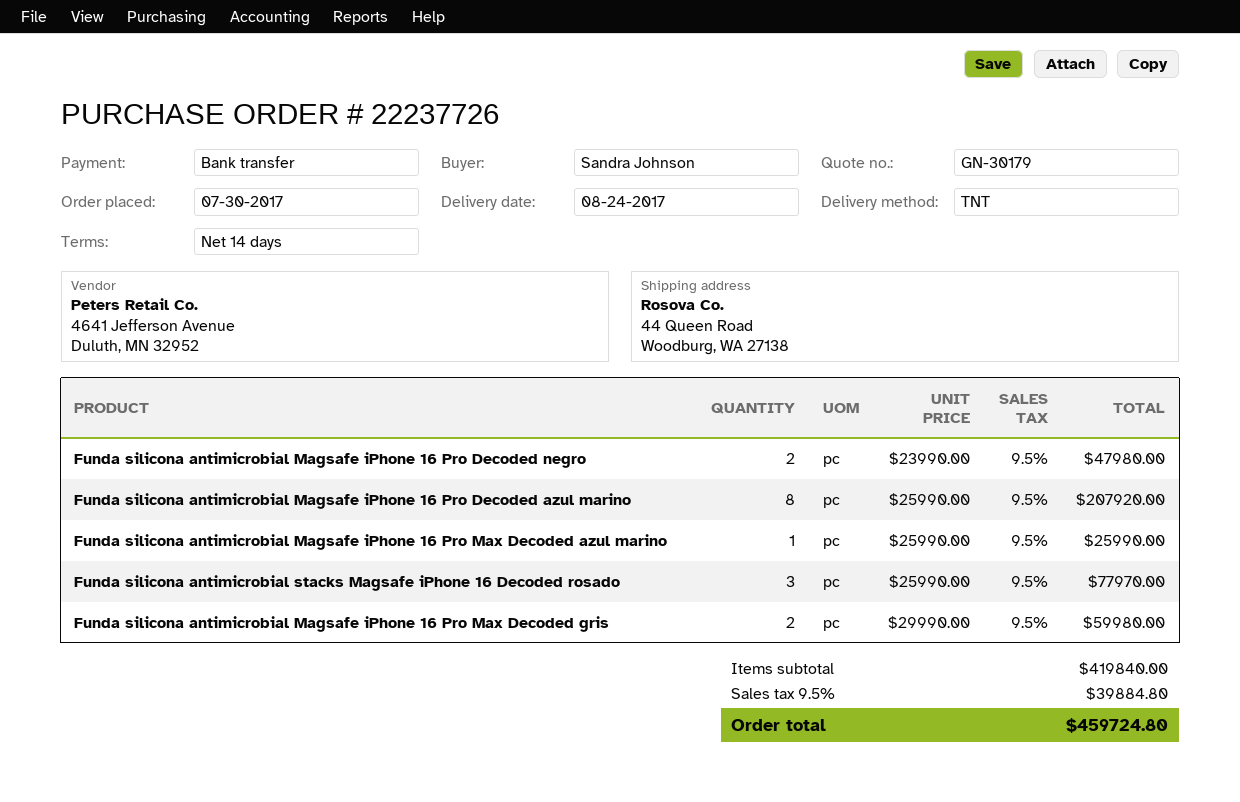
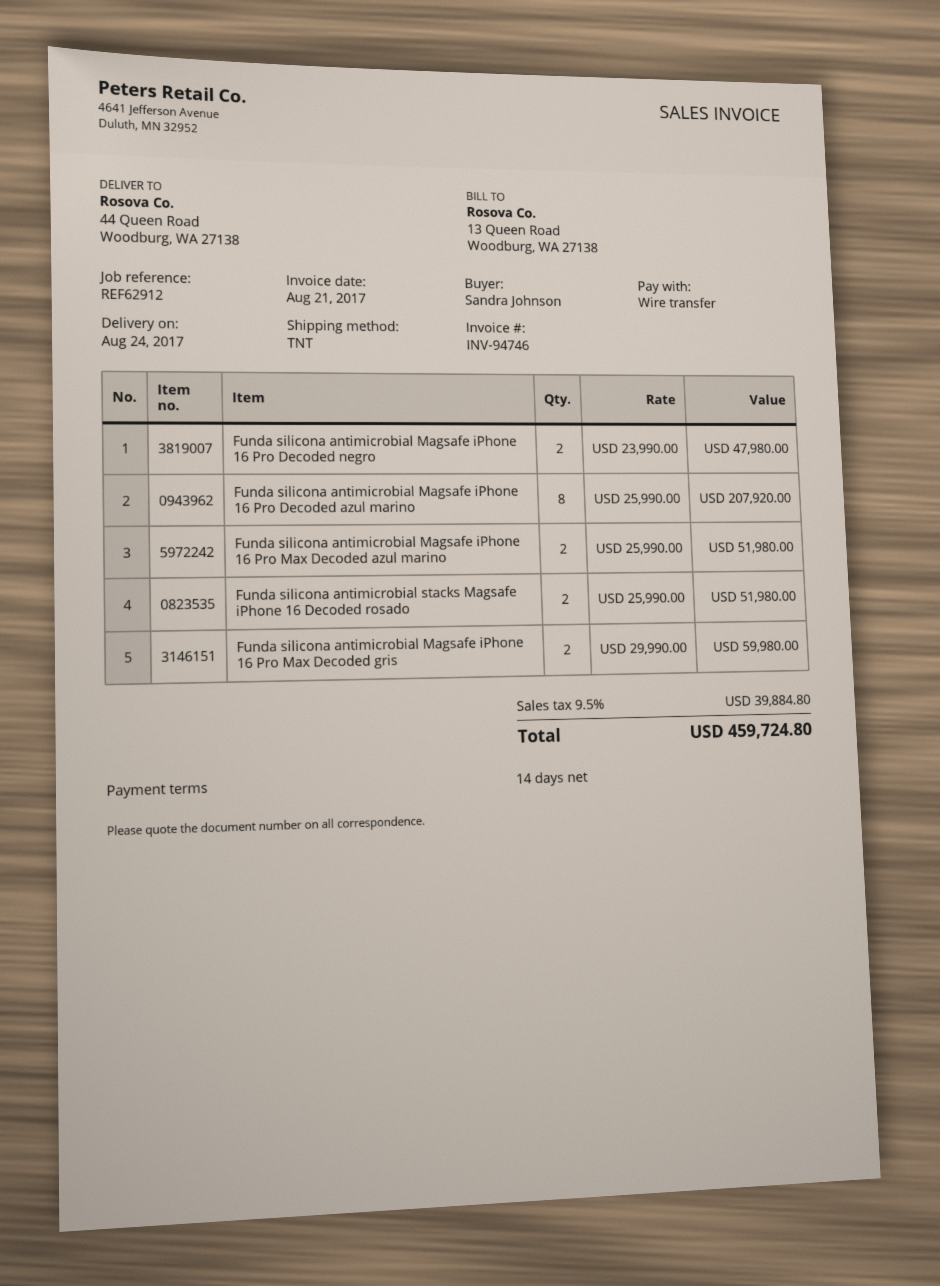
Funda silicona antimicrobial Magsafe iPhone 16 Pro Max Decoded azul marino: 1 x 25990.00 = 25990.00 -> 2 x 25990.00 = 51980.00
Funda silicona antimicrobial stacks Magsafe iPhone 16 Decoded rosado: 3 x 25990.00 = 77970.00 -> 2 x 25990.00 = 51980.00

